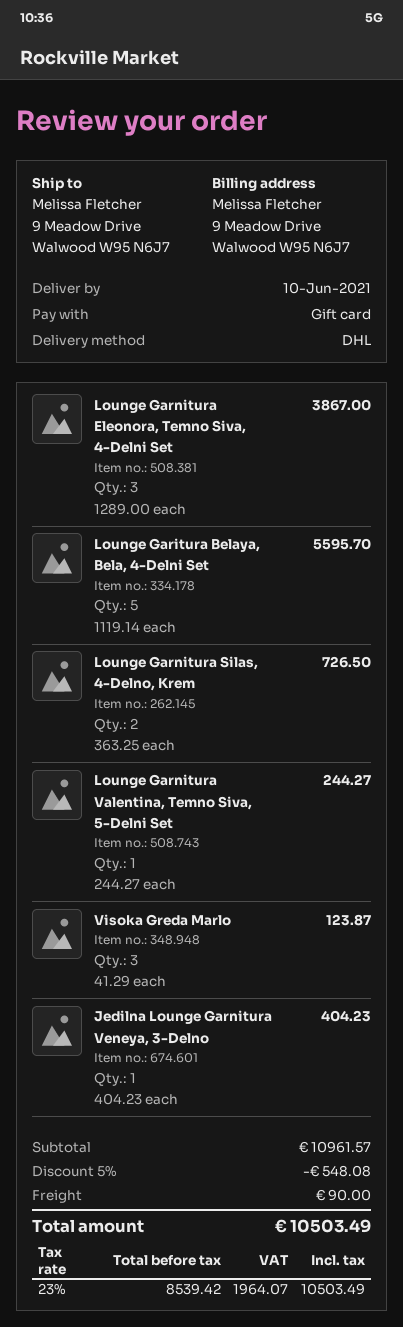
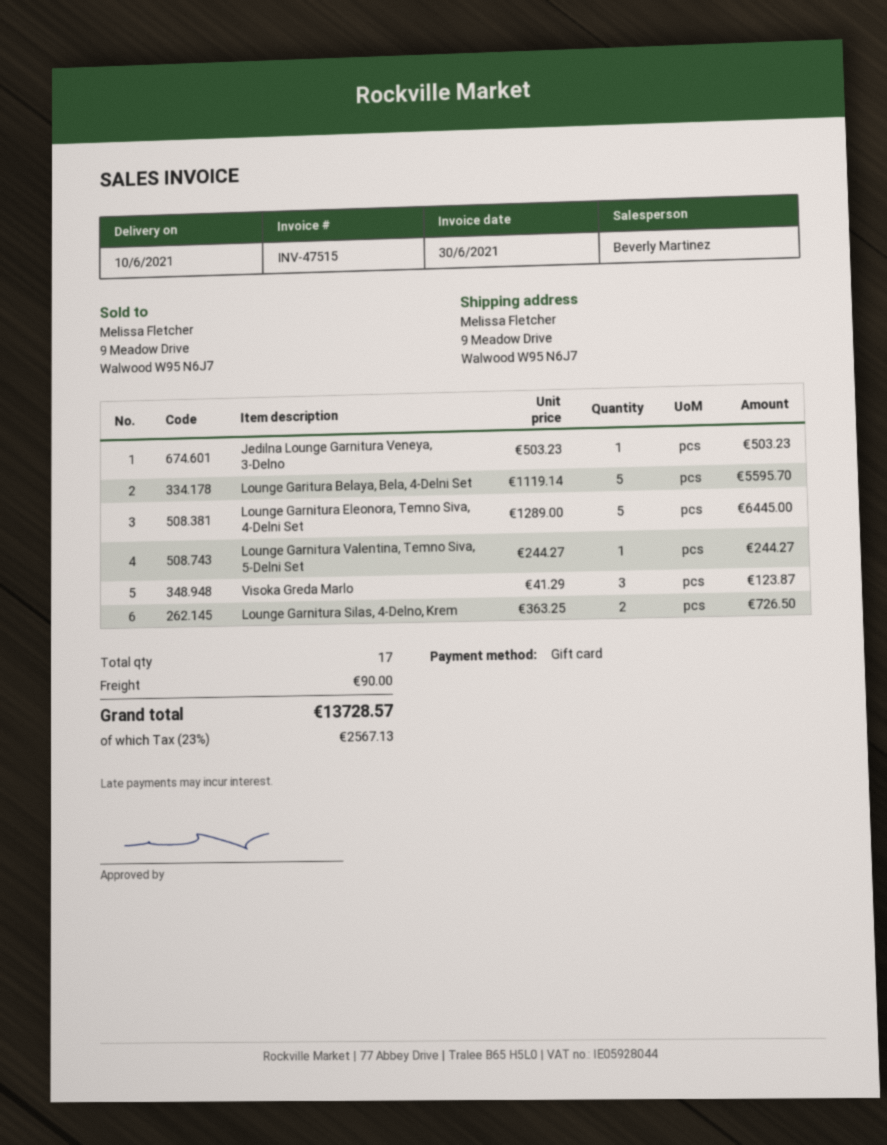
Lounge Garnitura Eleonora, Temno Siva, 4-Delni Set: 3 x 1289.00 = 3867.00 -> 5 x 1289.00 = 6445.00
Jedilna Lounge Garnitura Veneya, 3-Delno: 1 x 404.23 = 404.23 -> 1 x 503.23 = 503.23
discount: 5% = 548.08 -> none
tax: 23% = 1964.07 -> 23% = 2567.13
total: 10503.49 -> 13728.57

